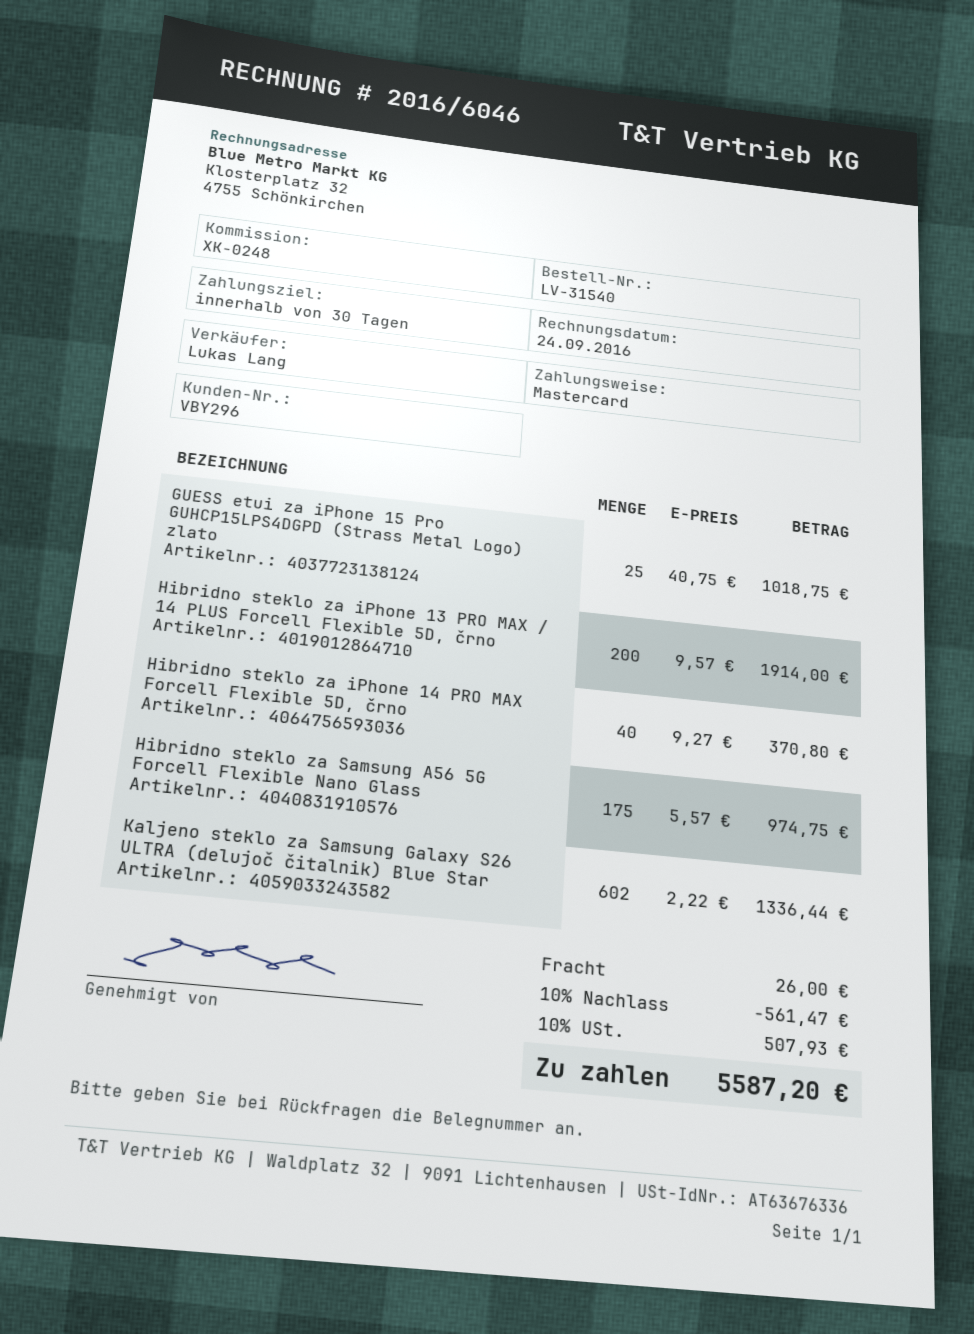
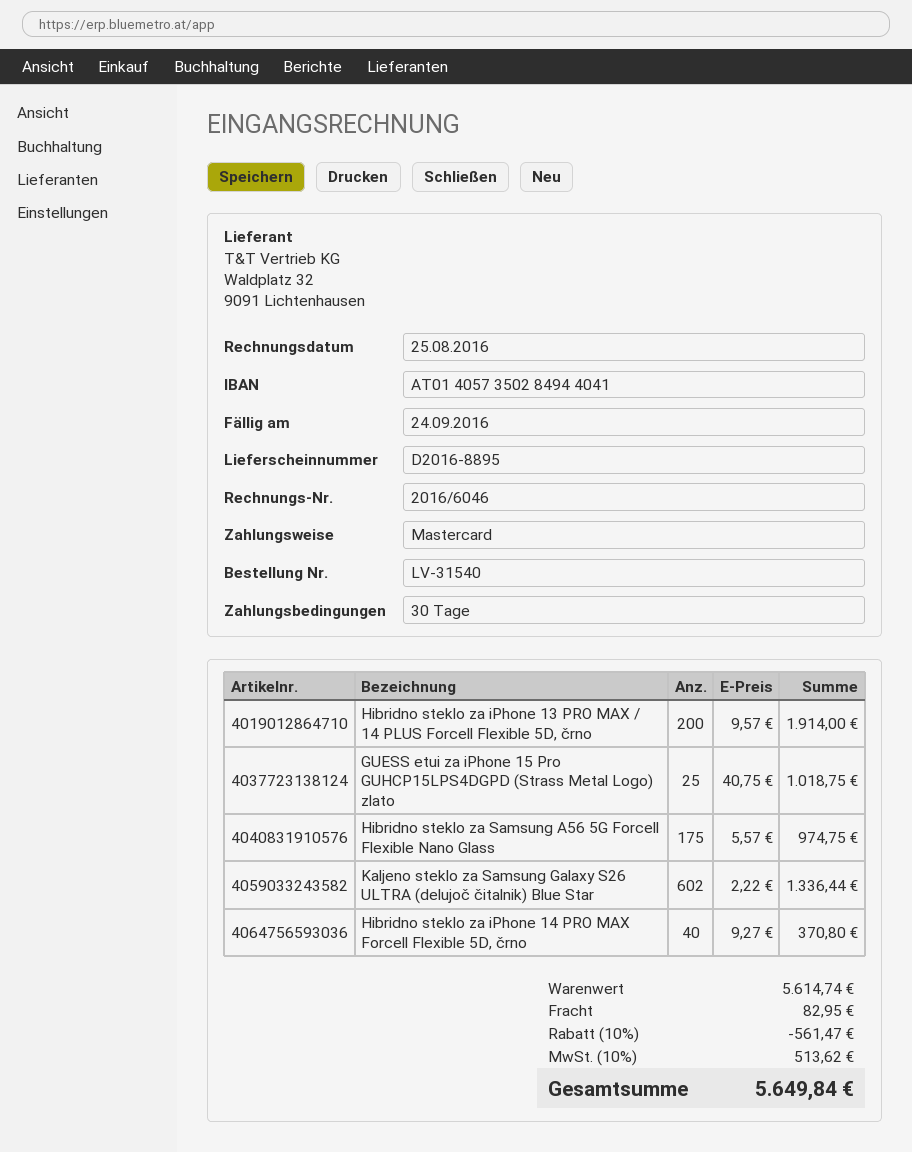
invoice date: 2016-09-24 -> 2016-08-25
shipping: 26.00 -> 82.95
tax: 10% = 507.93 -> 10% = 513.62
total: 5587.20 -> 5649.84

